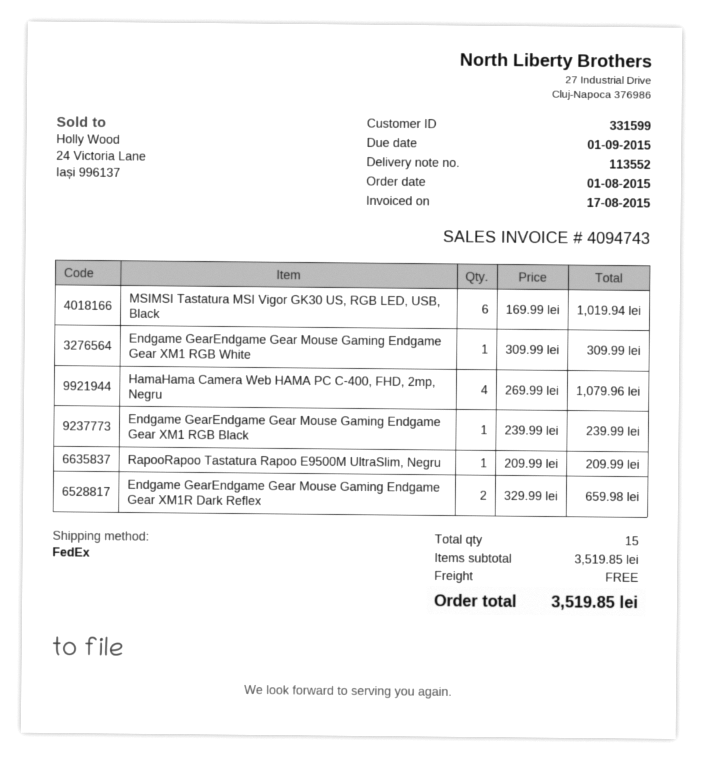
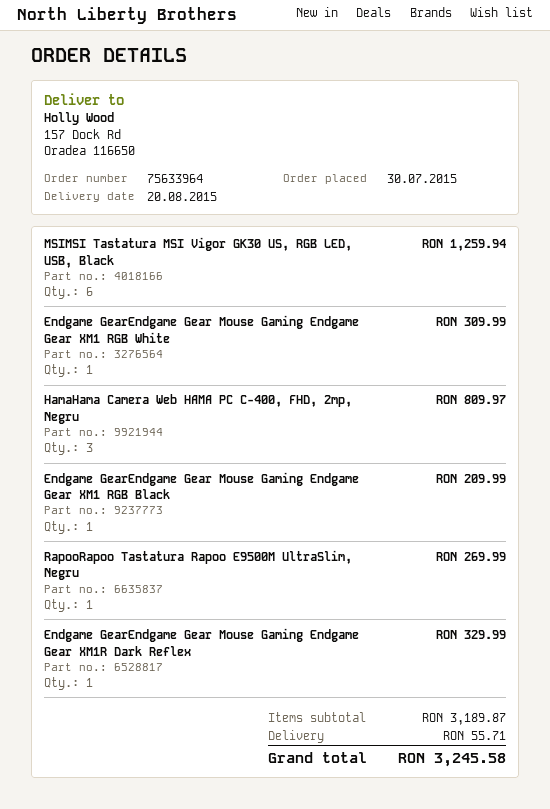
order date: 2015-08-01 -> 2015-07-30
MSIMSI Tastatura MSI Vigor GK30 US, RGB LED, USB, Black: 6 for 1019.94 -> 6 for 1259.94
HamaHama Camera Web HAMA PC C-400, FHD, 2mp, Negru: 4 for 1079.96 -> 3 for 809.97
Endgame GearEndgame Gear Mouse Gaming Endgame Gear XM1 RGB Black: 1 for 239.99 -> 1 for 209.99
RapooRapoo Tastatura Rapoo E9500M UltraSlim, Negru: 1 for 209.99 -> 1 for 269.99
Endgame GearEndgame Gear Mouse Gaming Endgame Gear XM1R Dark Reflex: 2 for 659.98 -> 1 for 329.99
subtotal: 3519.85 -> 3189.87
shipping: 0.00 -> 55.71
total: 3519.85 -> 3245.58

